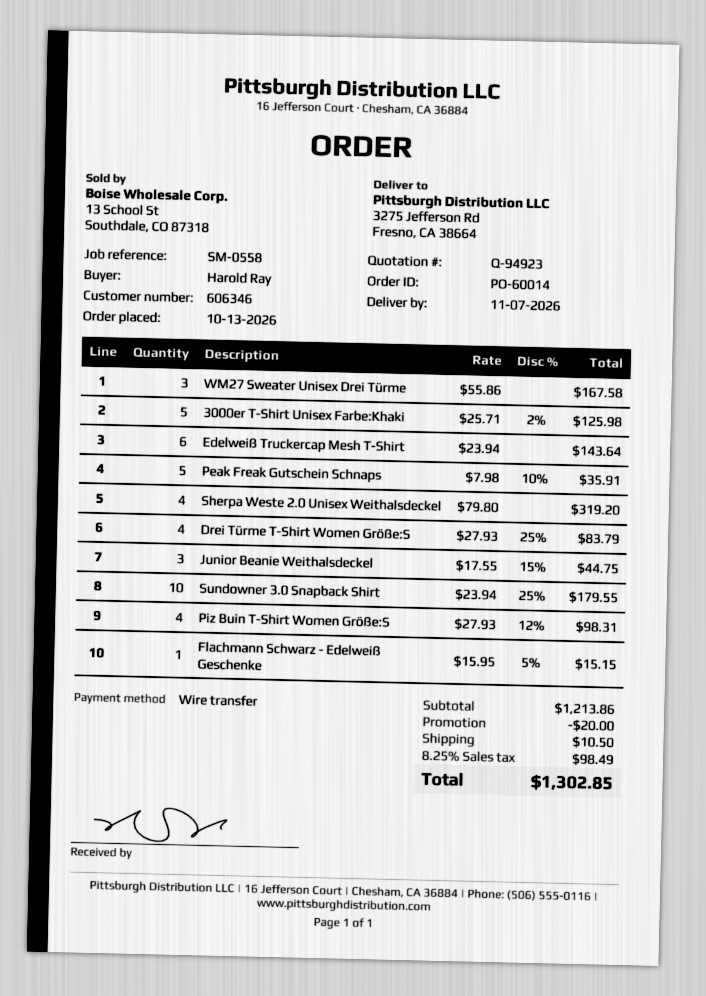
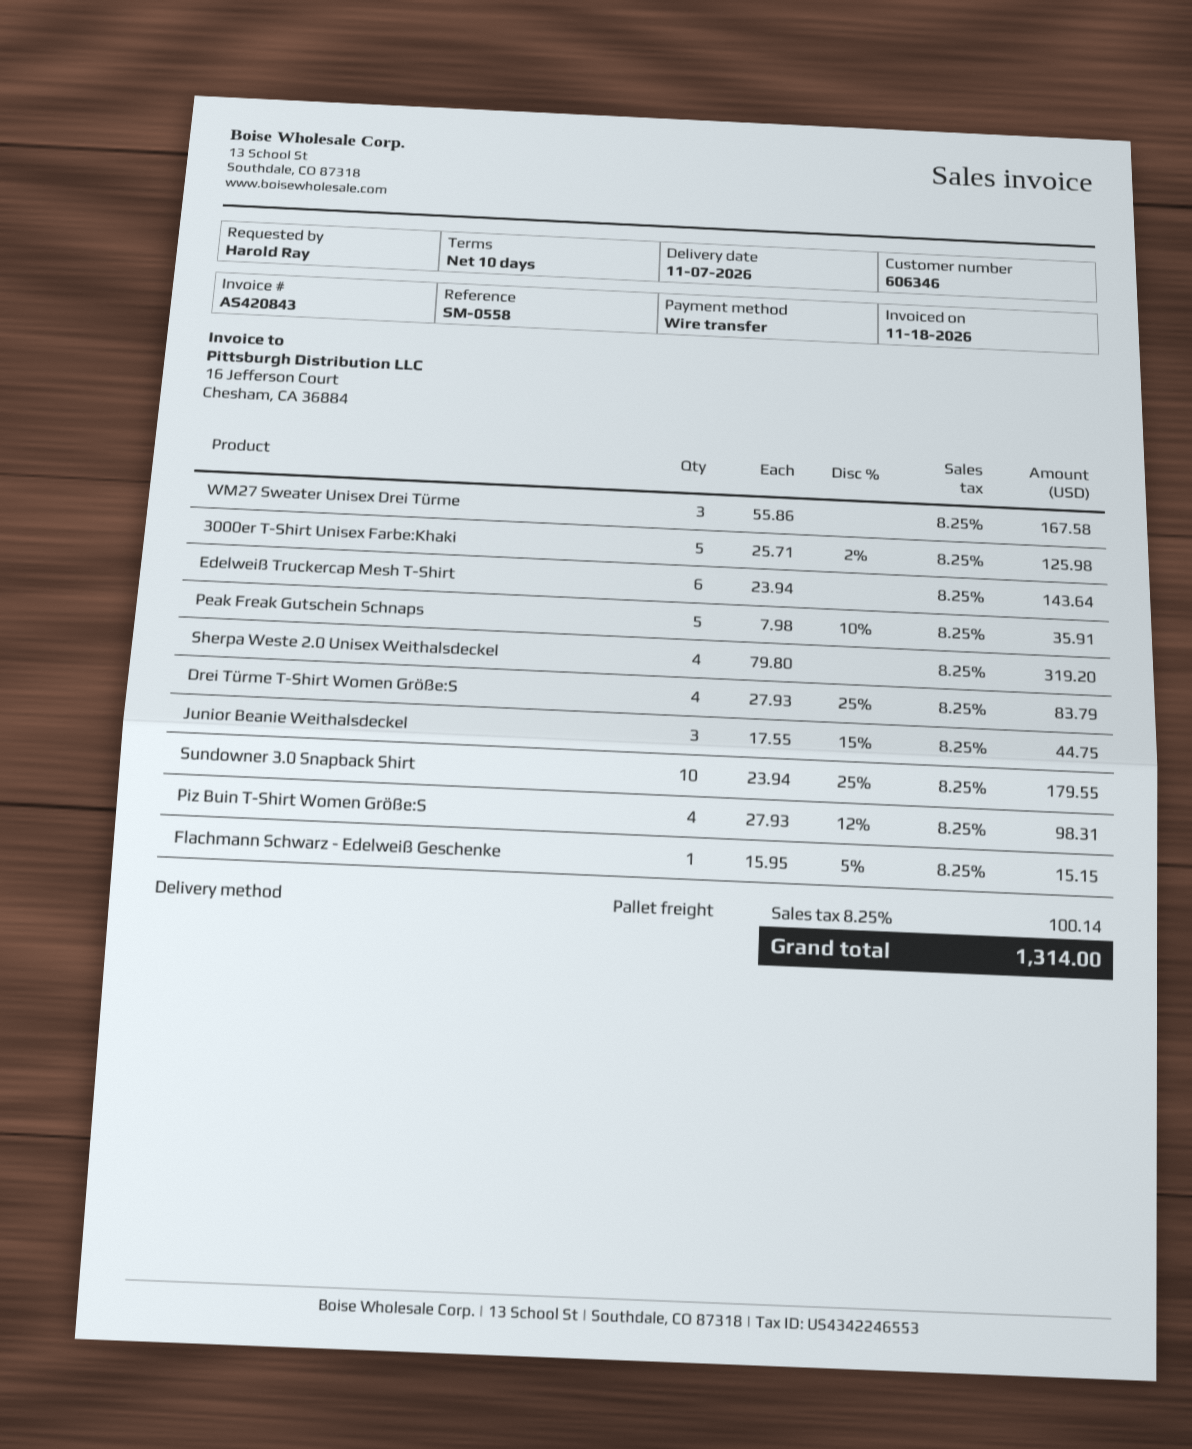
discount: 20.00 -> none
shipping: 10.50 -> none
tax: 8.25% = 98.49 -> 8.25% = 100.14
total: 1302.85 -> 1314.00

